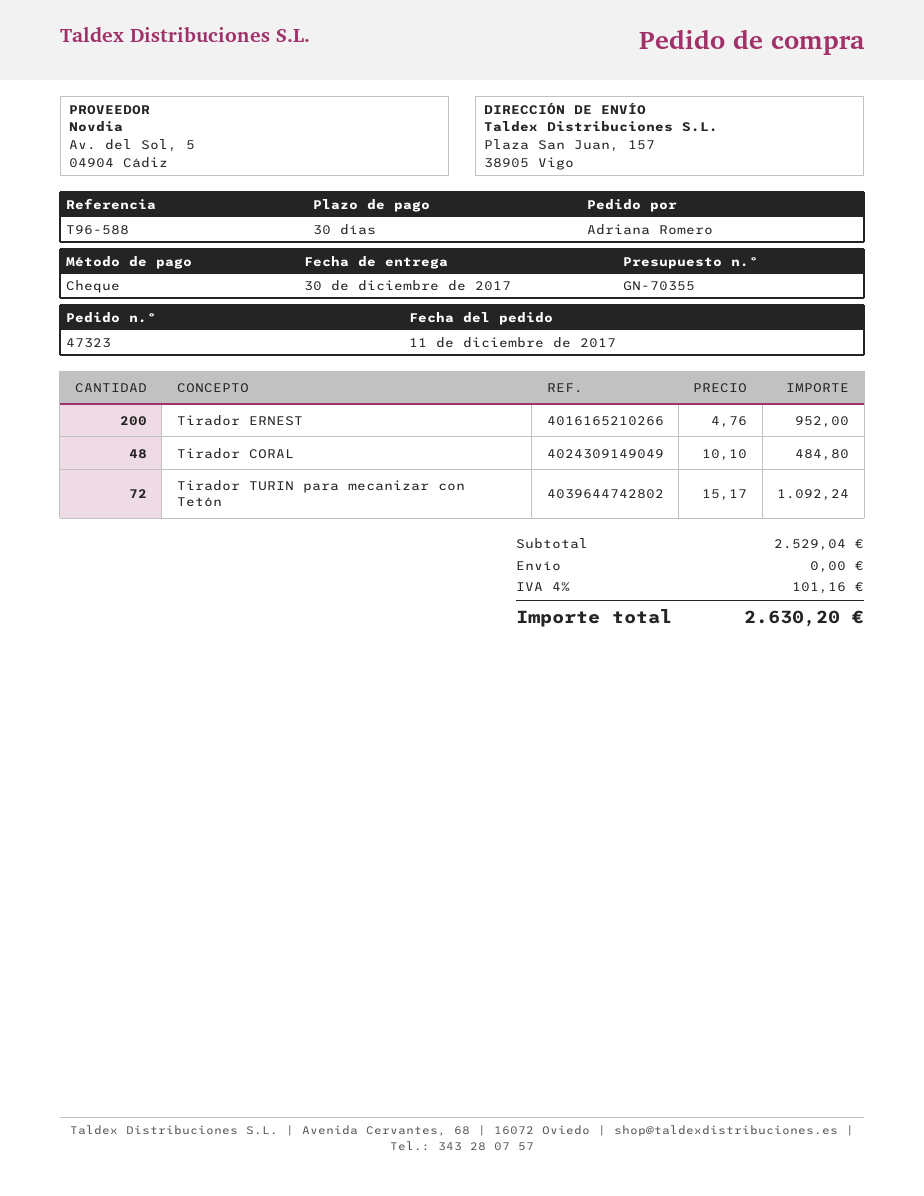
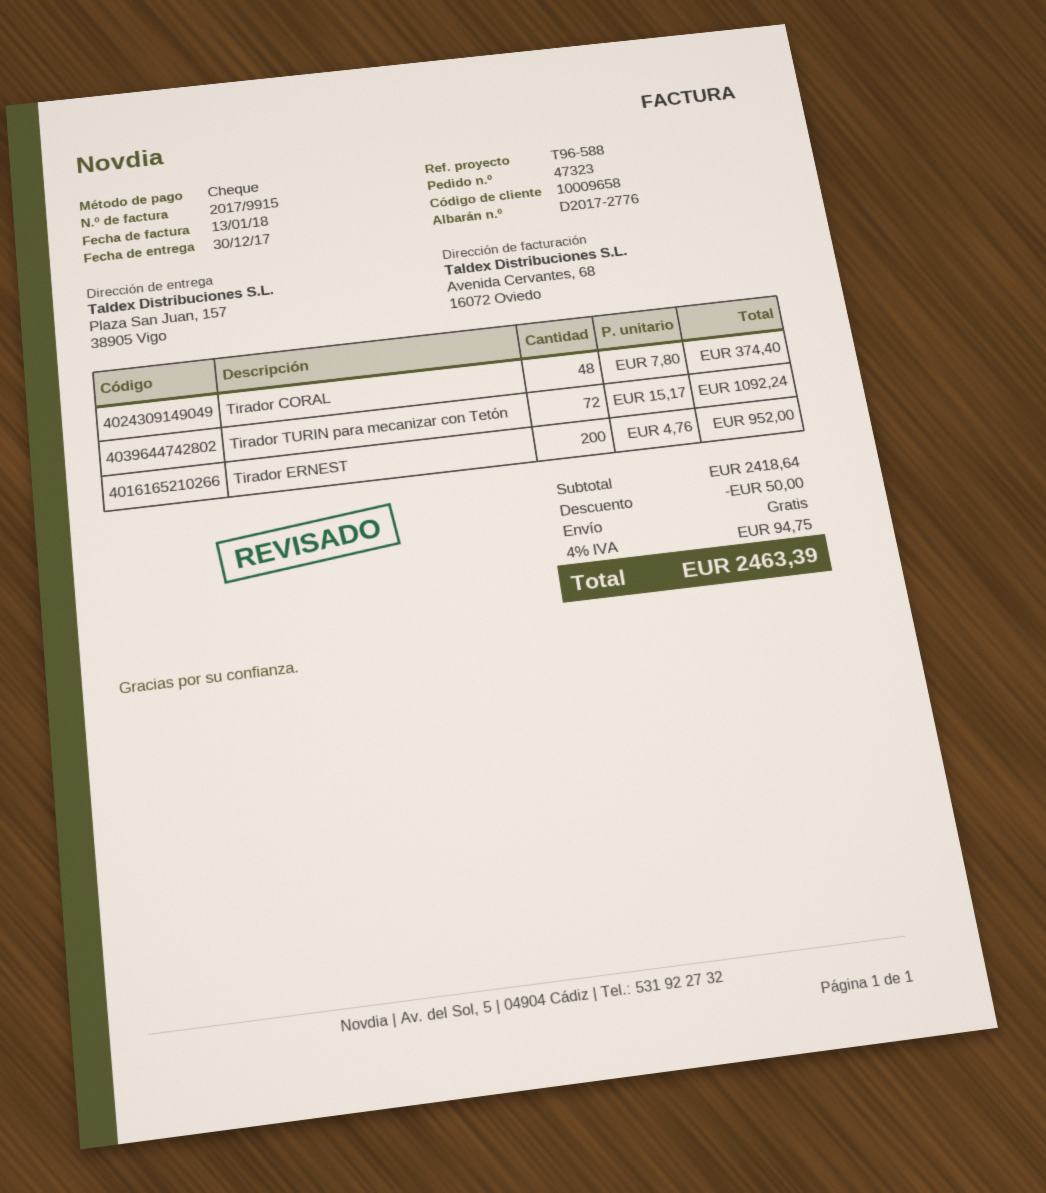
Tirador CORAL: 48 x 10.10 = 484.80 -> 48 x 7.80 = 374.40
subtotal: 2529.04 -> 2418.64
discount: none -> 50.00
tax: 4% = 101.16 -> 4% = 94.75
total: 2630.20 -> 2463.39

